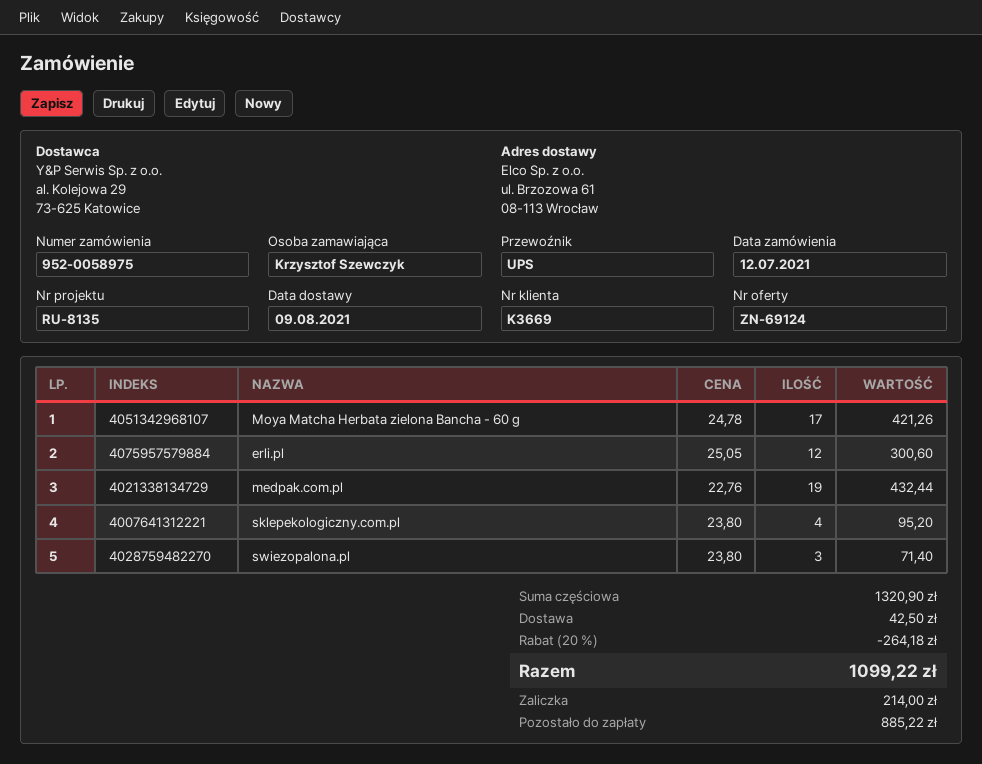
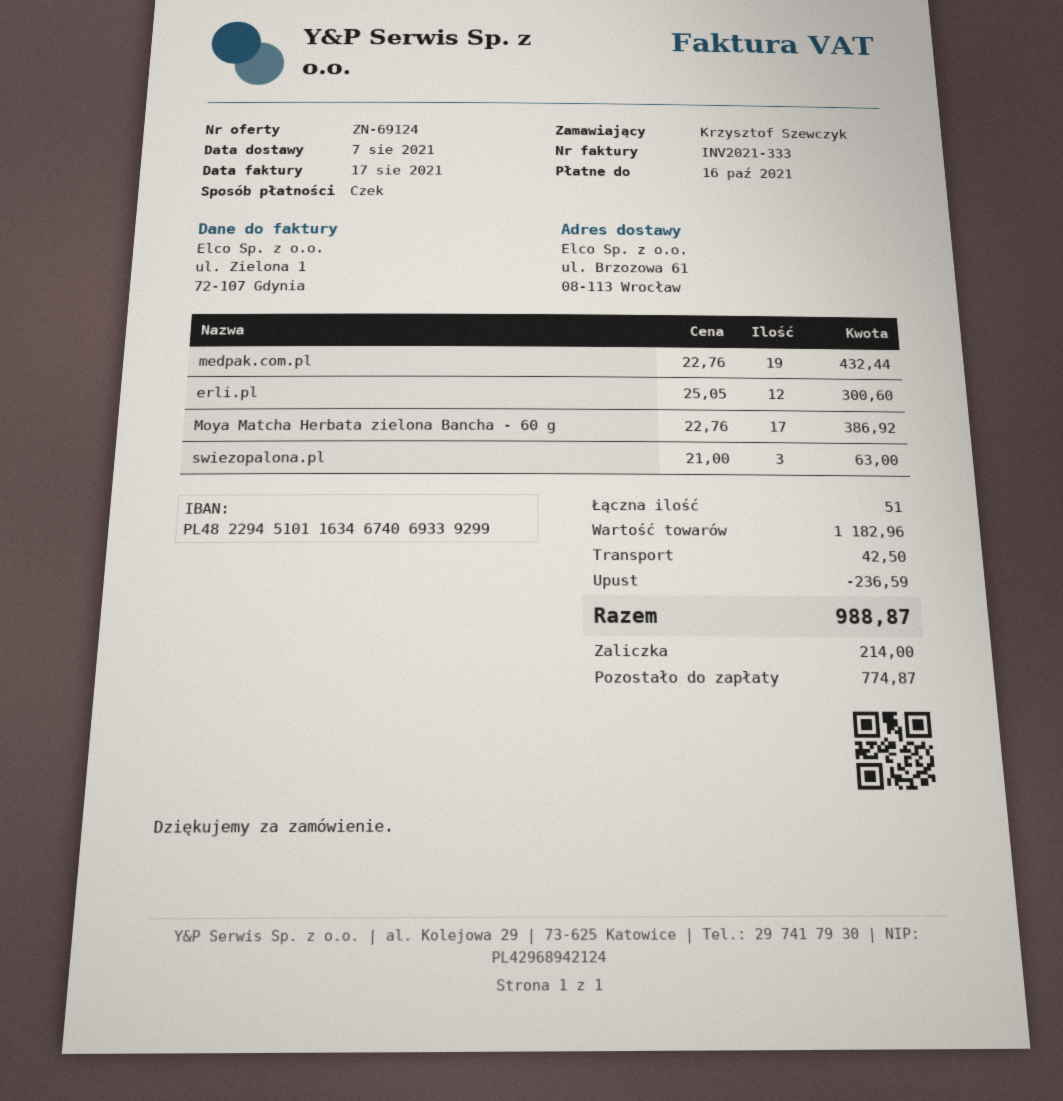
delivery date: 2021-08-09 -> 2021-08-07
Moya Matcha Herbata zielona Bancha - 60 g: 17 x 24.78 = 421.26 -> 17 x 22.76 = 386.92
sklepekologiczny.com.pl: 4 x 23.80 = 95.20 -> none
swiezopalona.pl: 3 x 23.80 = 71.40 -> 3 x 21.00 = 63.00
subtotal: 1320.90 -> 1182.96
discount: 264.18 -> 236.59
total: 1099.22 -> 988.87
balance: 885.22 -> 774.87

